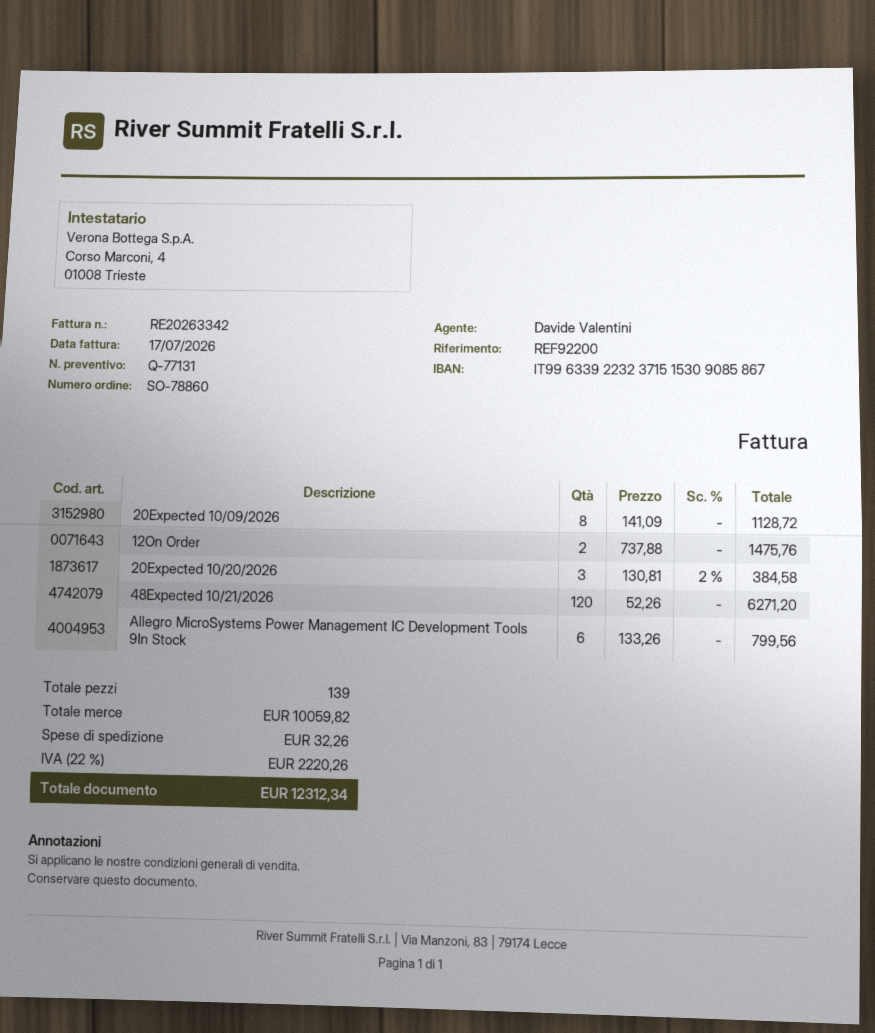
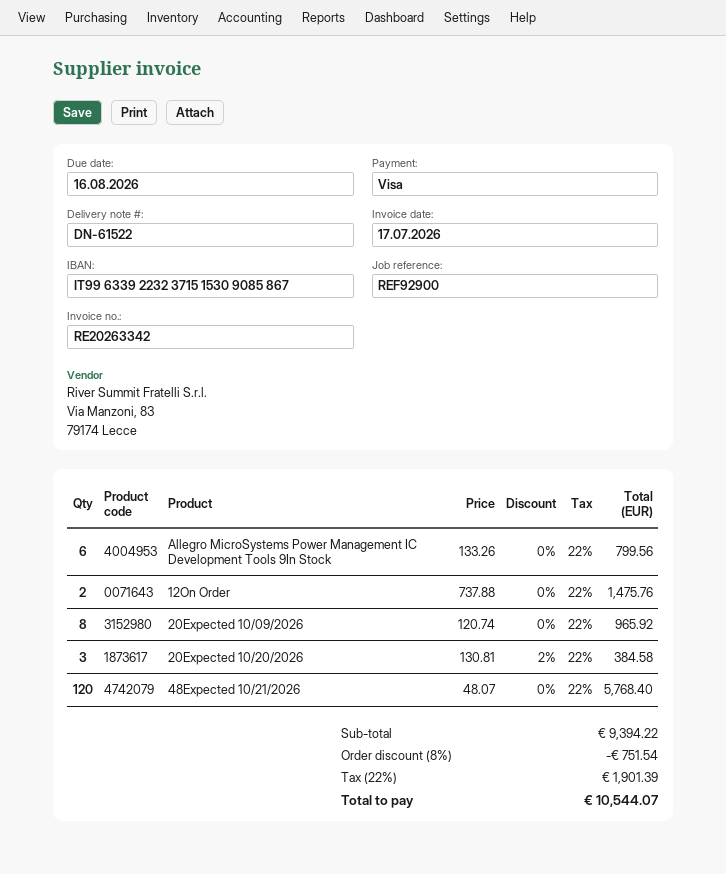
reference: REF92200 -> REF92900
20Expected 10/09/2026: 8 x 141.09 = 1128.72 -> 8 x 120.74 = 965.92
48Expected 10/21/2026: 120 x 52.26 = 6271.20 -> 120 x 48.07 = 5768.40
subtotal: 10059.82 -> 9394.22
discount: none -> 8% = 751.54
shipping: 32.26 -> none
tax: 22% = 2220.26 -> 22% = 1901.39
total: 12312.34 -> 10544.07

